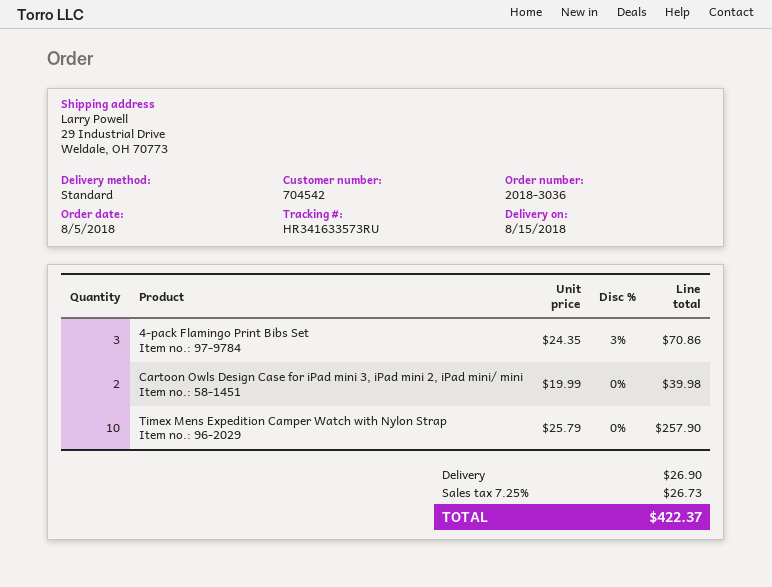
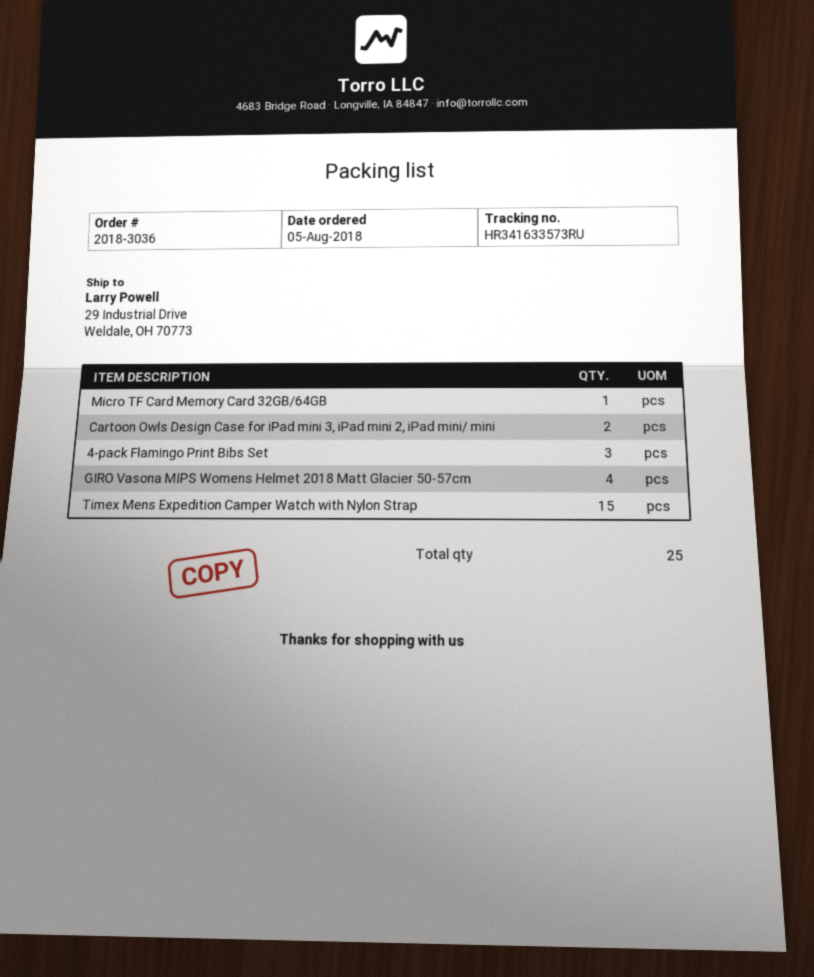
Timex Mens Expedition Camper Watch with Nylon Strap: 10 -> 15
Micro TF Card Memory Card 32GB/64GB: none -> 1
GIRO Vasona MIPS Womens Helmet 2018 Matt Glacier 50-57cm: none -> 4

